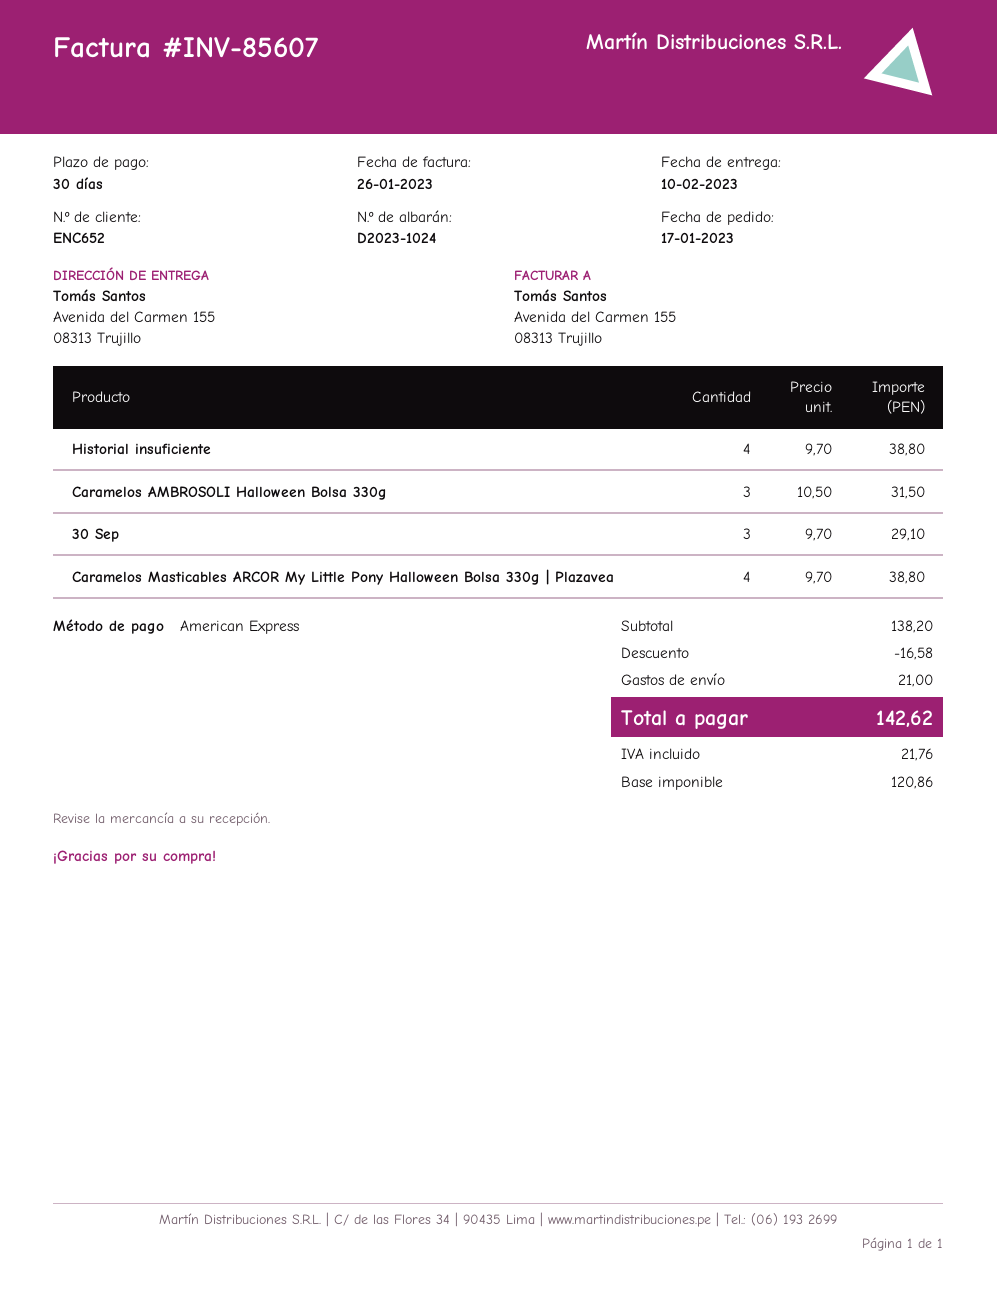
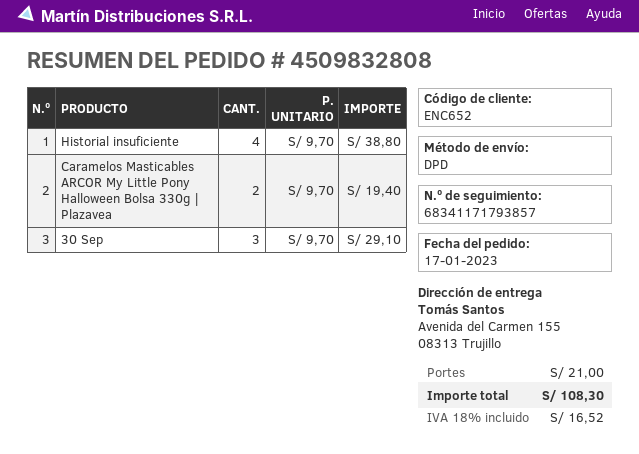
Caramelos AMBROSOLI Halloween Bolsa 330g: 3 x 10.50 = 31.50 -> none
Caramelos Masticables ARCOR My Little Pony Halloween Bolsa 330g | Plazavea: 4 x 9.70 = 38.80 -> 2 x 9.70 = 19.40
discount: 16.58 -> none
tax: 21.76 -> 16.52
total: 142.62 -> 108.30

